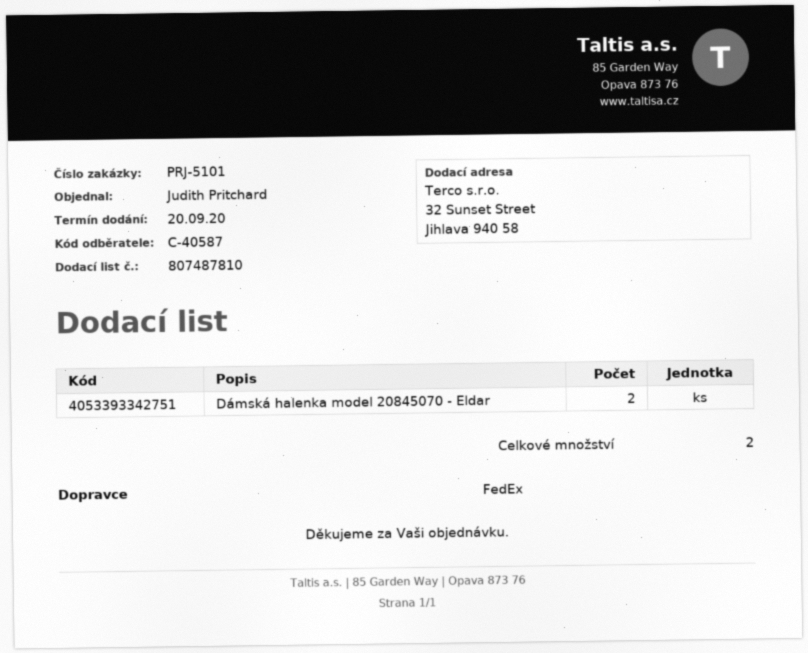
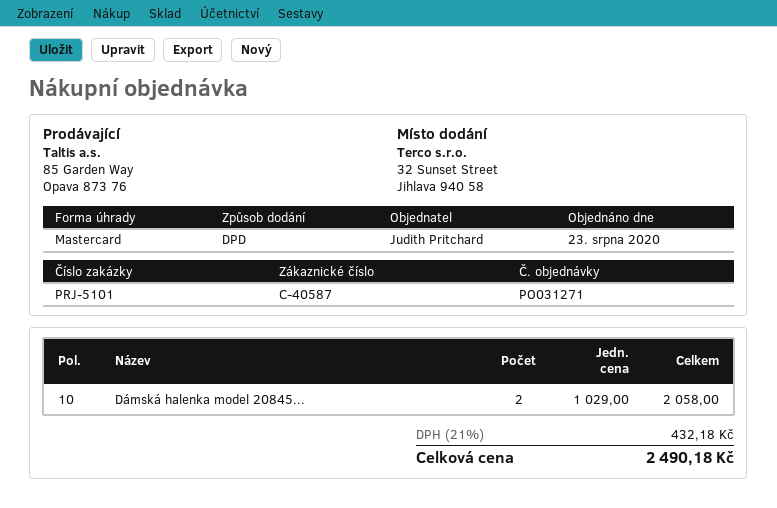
shipping method: FedEx -> DPD

